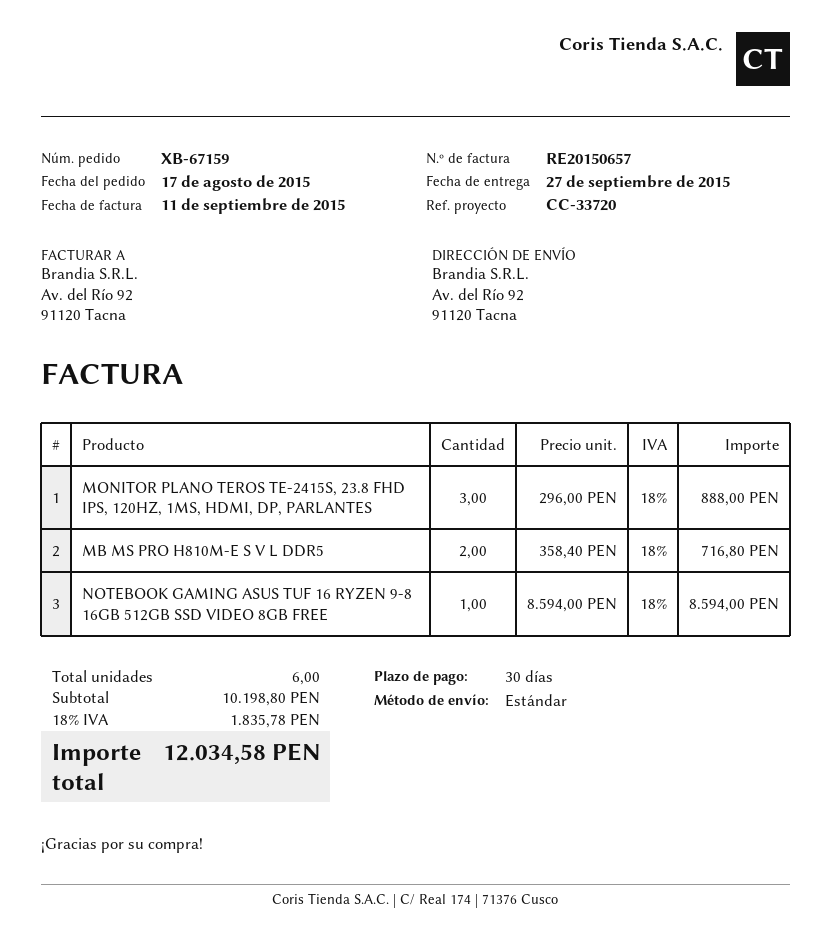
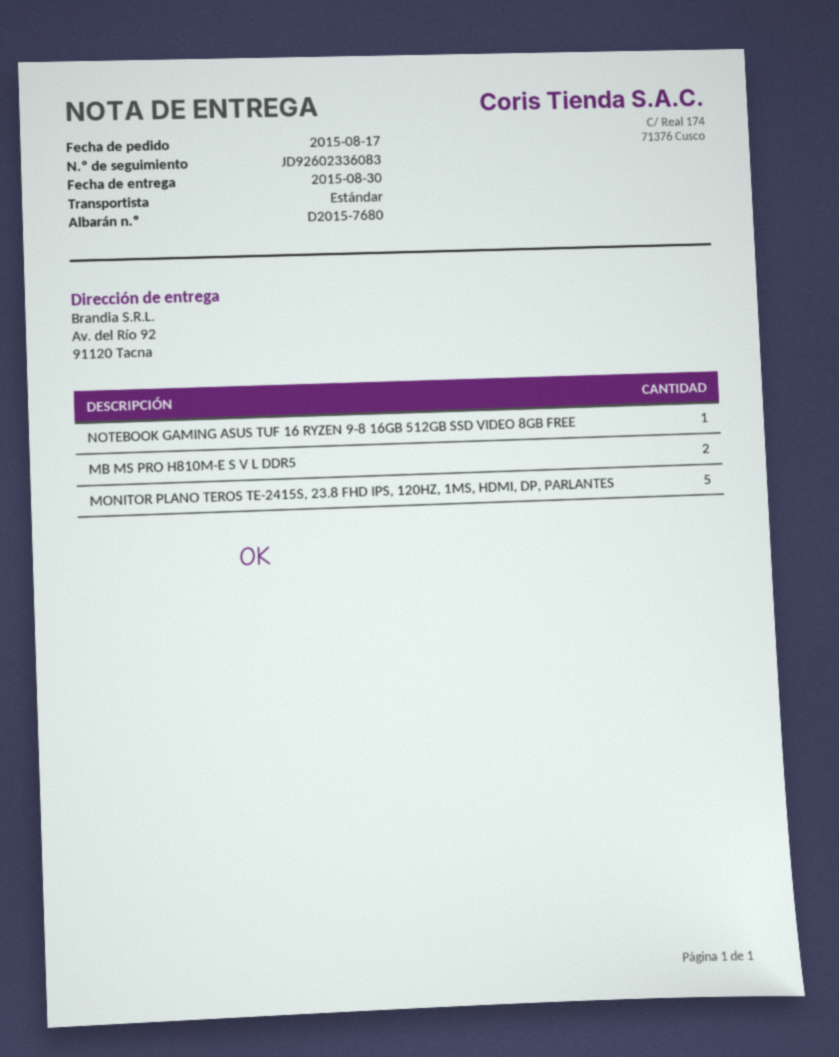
delivery date: 2015-09-27 -> 2015-08-30
MONITOR PLANO TEROS TE-2415S, 23.8 FHD IPS, 120HZ, 1MS, HDMI, DP, PARLANTES: 3 -> 5

